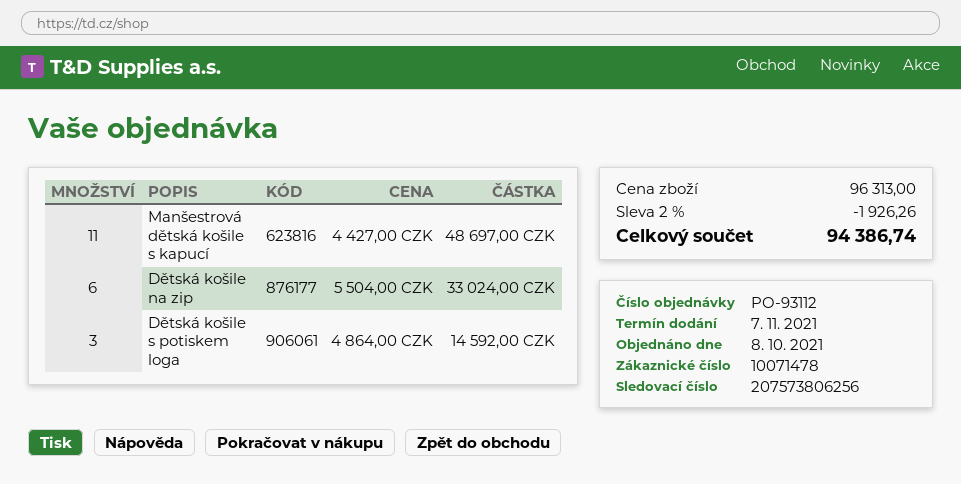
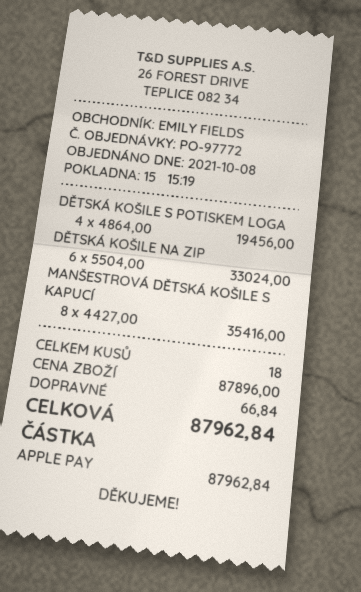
order number: PO-93112 -> PO-97772
Manšestrová dětská košile s kapucí: 11 x 4427.00 = 48697.00 -> 8 x 4427.00 = 35416.00
Dětská košile s potiskem loga: 3 x 4864.00 = 14592.00 -> 4 x 4864.00 = 19456.00
subtotal: 96313.00 -> 87896.00
discount: 2% = 1926.26 -> none
shipping: none -> 66.84
total: 94386.74 -> 87962.84

